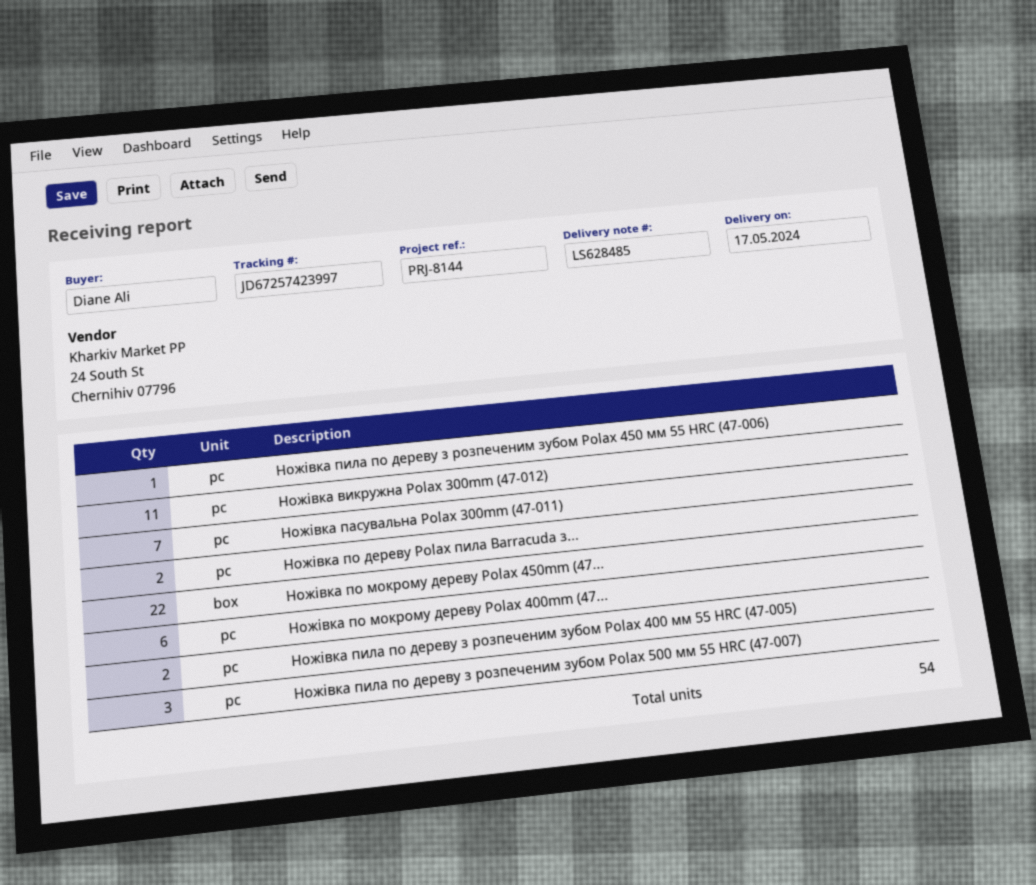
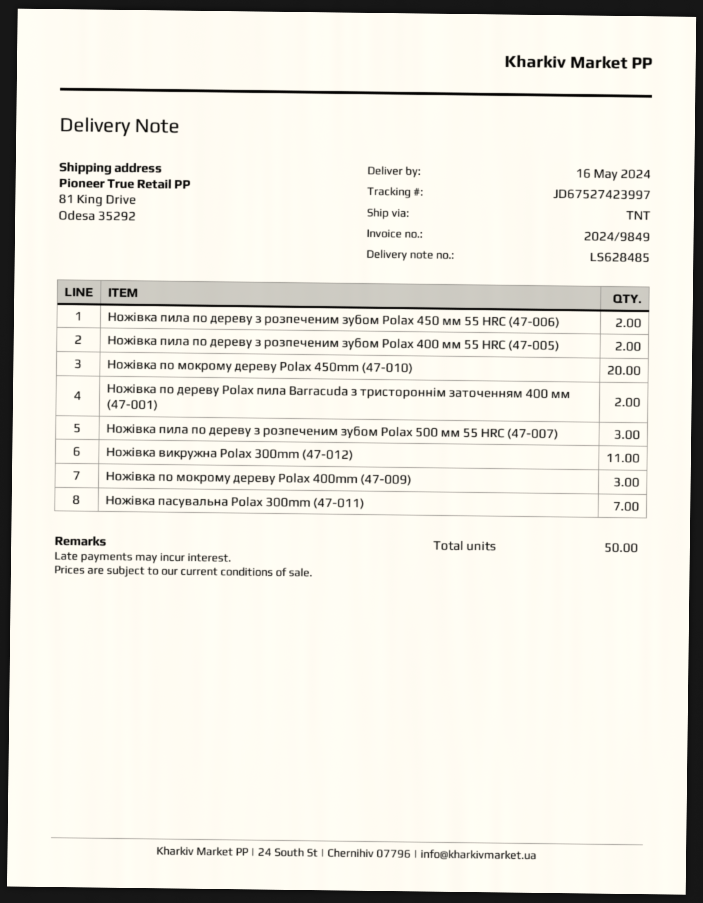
delivery date: 2024-05-17 -> 2024-05-16
tracking number: JD67257423997 -> JD67527423997
Ножівка пила по дереву з розпеченим зубом Polax 450 мм 55 HRC (47-006): 1 -> 2
Ножівка по мокрому дереву Polax 450mm (47...: 22 -> 20
Ножівка по мокрому дереву Polax 400mm (47...: 6 -> 3
total quantity: 54 -> 50

